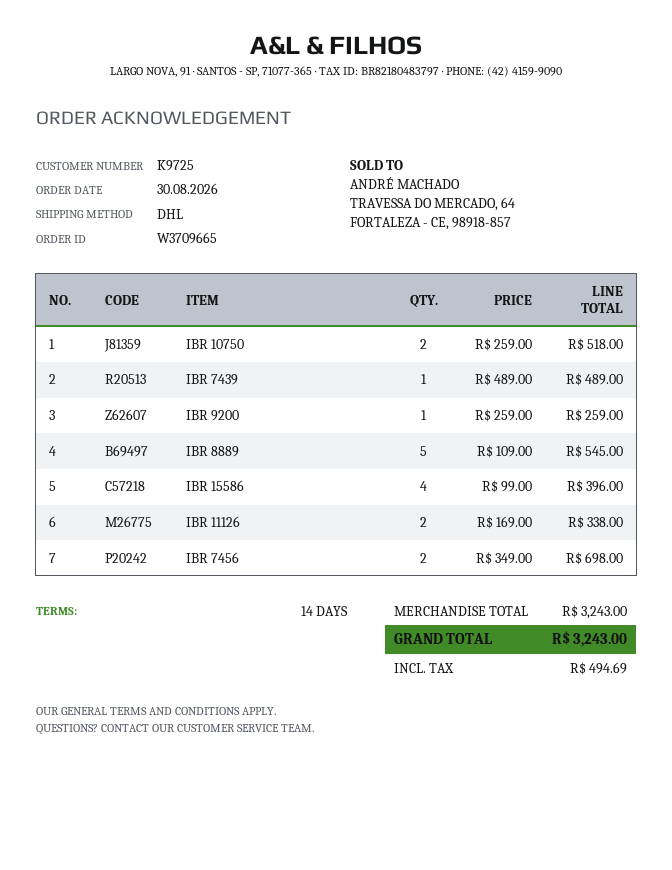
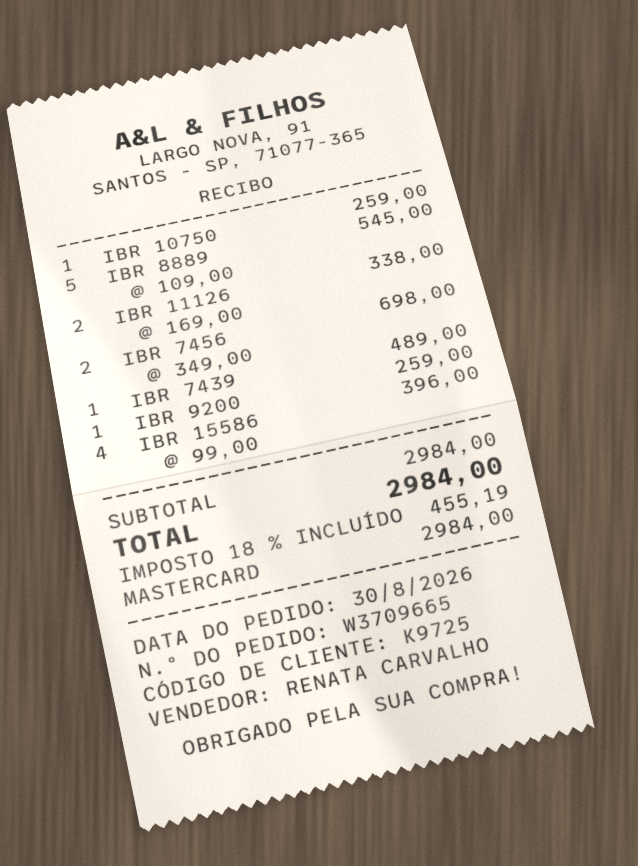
IBR 10750: 2 x 259.00 = 518.00 -> 1 x 259.00 = 259.00
subtotal: 3243.00 -> 2984.00
tax: 494.69 -> 455.19
total: 3243.00 -> 2984.00

